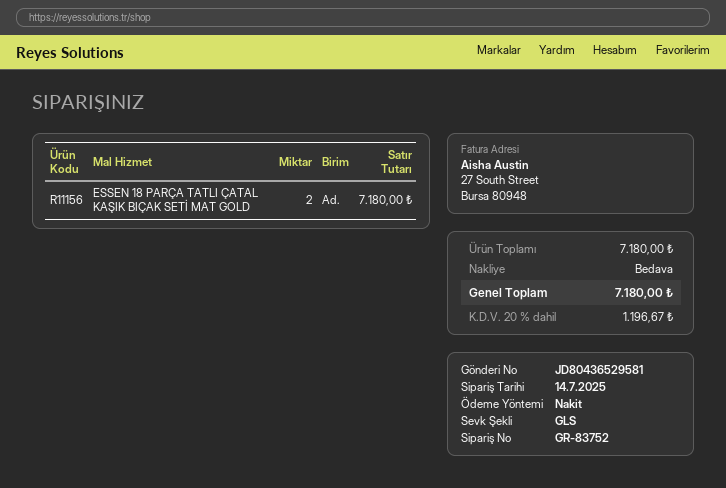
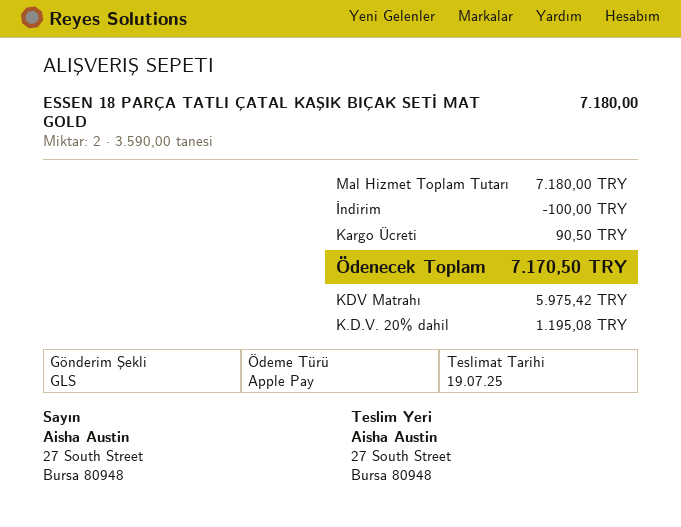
payment method: cash -> Apple Pay
discount: none -> 100.00
shipping: 0.00 -> 90.50
tax: 20% = 1196.67 -> 20% = 1195.08
total: 7180.00 -> 7170.50

